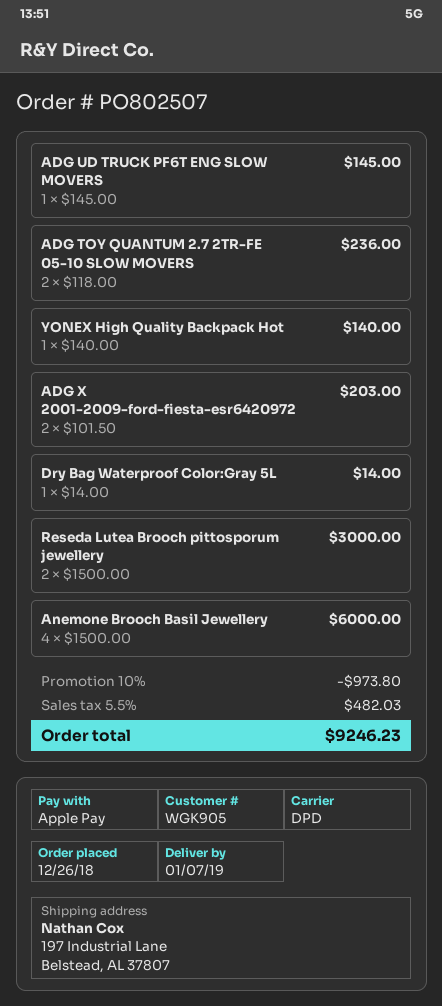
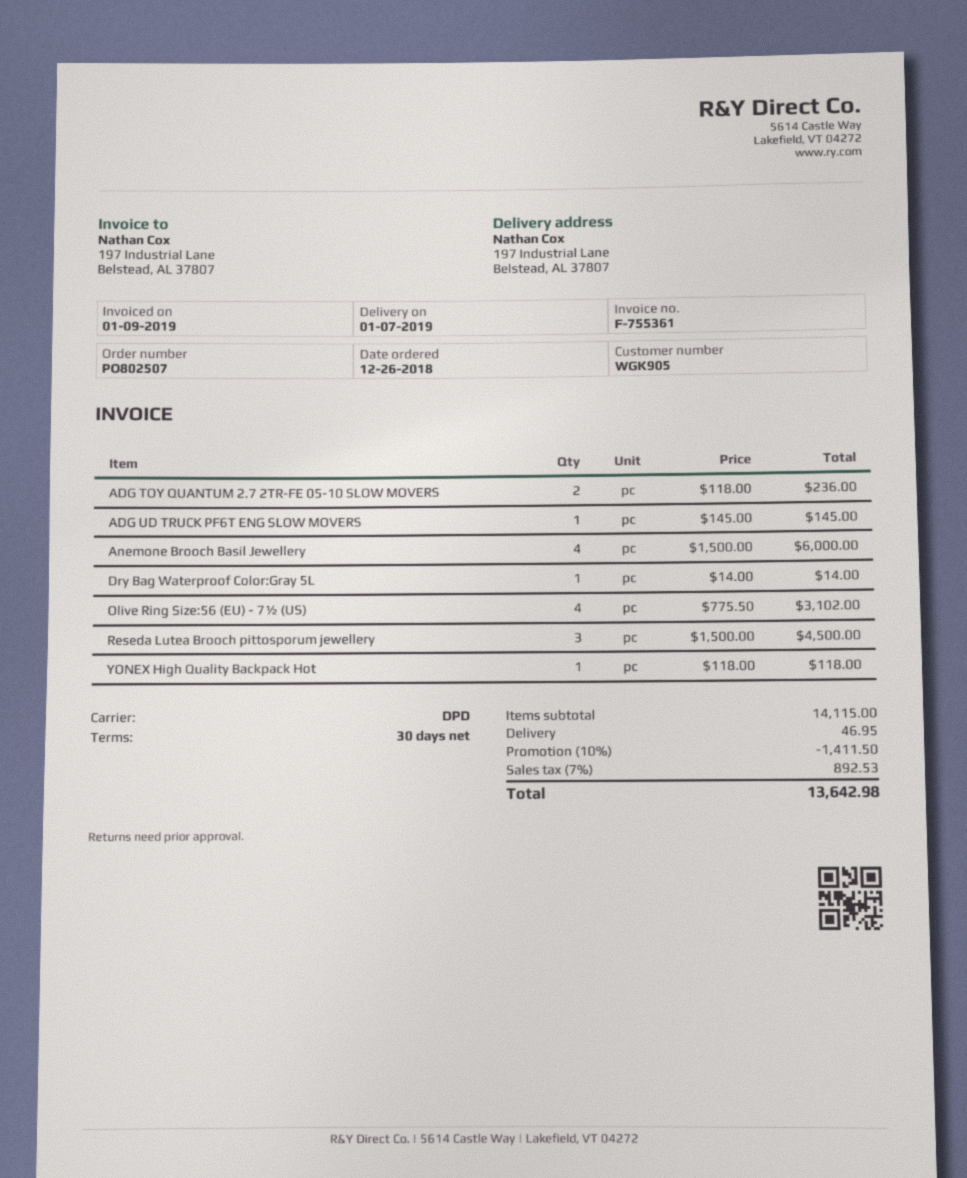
YONEX High Quality Backpack Hot: 1 x 140.00 = 140.00 -> 1 x 118.00 = 118.00
ADG X 2001-2009-ford-fiesta-esr6420972: 2 x 101.50 = 203.00 -> none
Reseda Lutea Brooch pittosporum jewellery: 2 x 1500.00 = 3000.00 -> 3 x 1500.00 = 4500.00
Olive Ring Size:56 (EU) - 7½ (US): none -> 4 x 775.50 = 3102.00
discount: 10% = 973.80 -> 10% = 1411.50
shipping: none -> 46.95
tax: 5.5% = 482.03 -> 7% = 892.53
total: 9246.23 -> 13642.98

